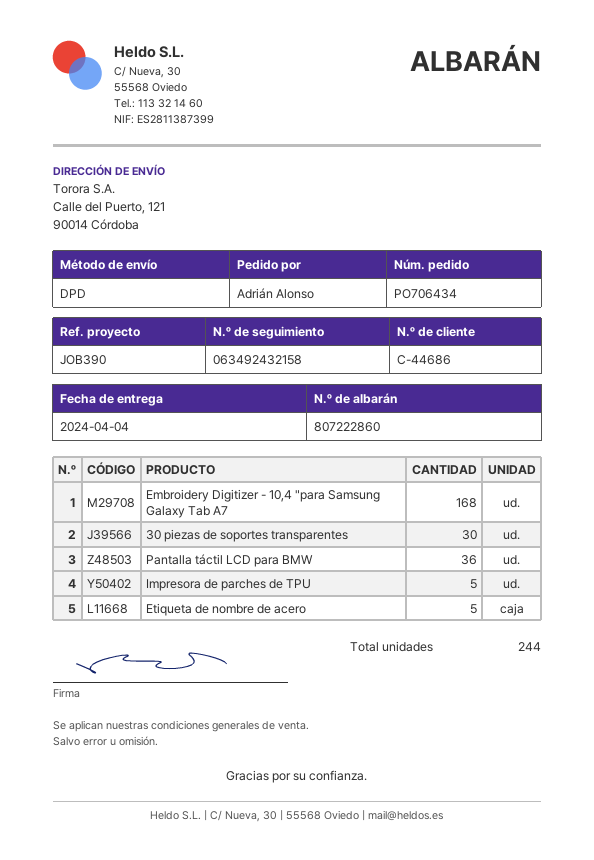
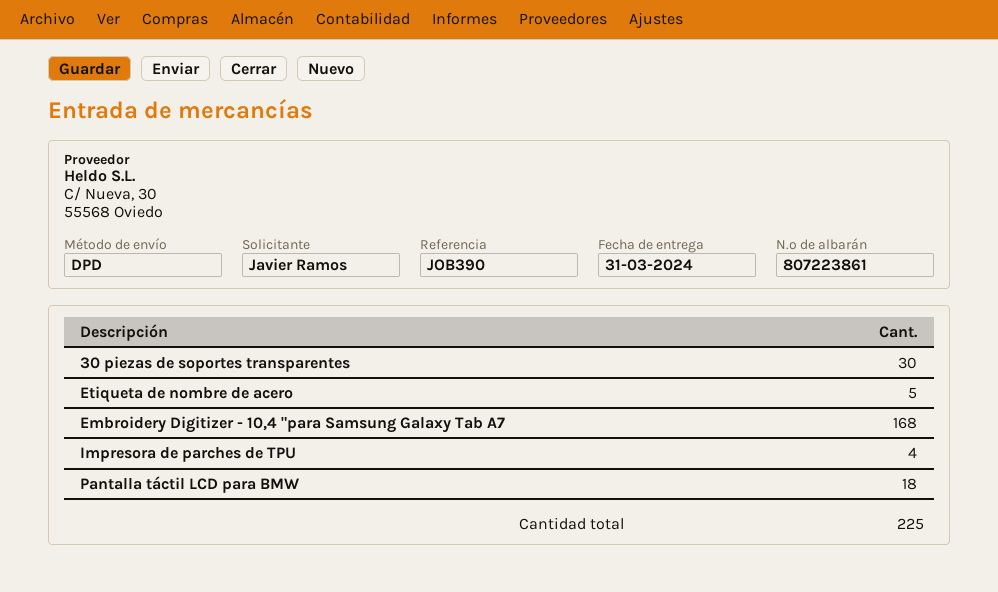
delivery note number: 807222860 -> 807223861
delivery date: 2024-04-04 -> 2024-03-31
ordered by: Adrián Alonso -> Javier Ramos
Pantalla táctil LCD para BMW: 36 -> 18
Impresora de parches de TPU: 5 -> 4
total quantity: 244 -> 225

